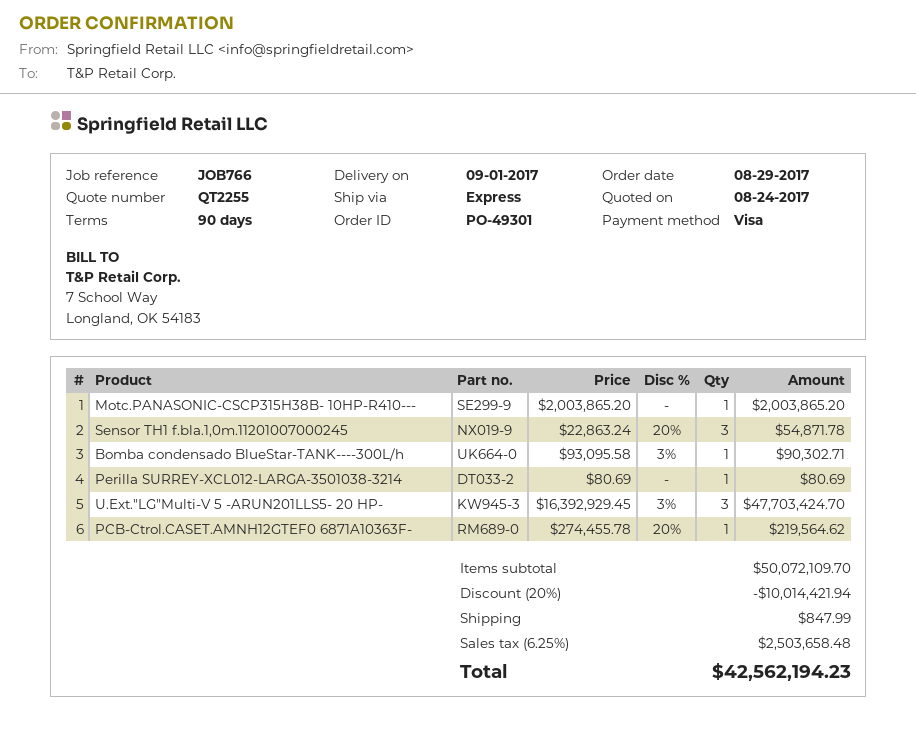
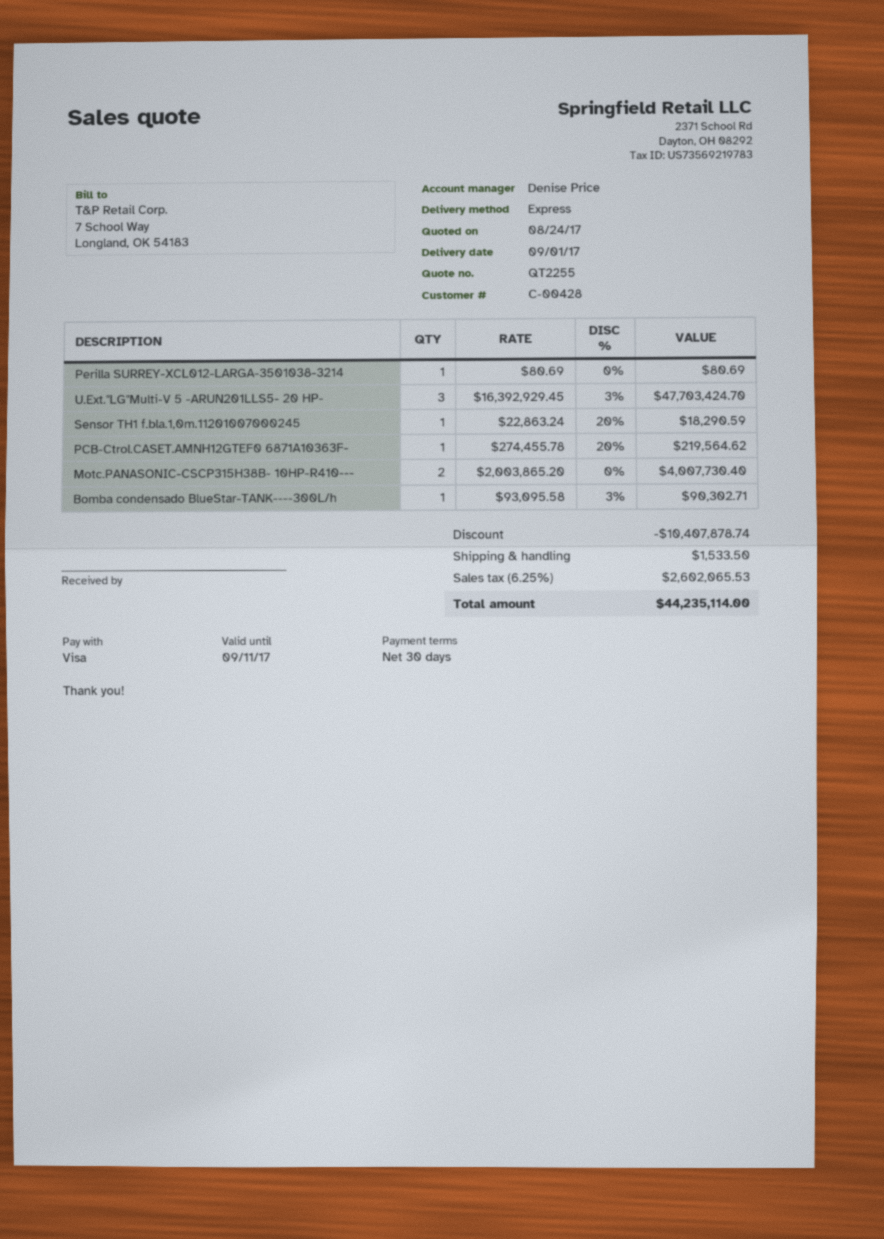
payment terms: 90 days -> 30 days
Motc.PANASONIC-CSCP315H38B- 10HP-R410---: 1 x 2003865.20 = 2003865.20 -> 2 x 2003865.20 = 4007730.40
Sensor TH1 f.bla.1,0m.11201007000245: 3 x 22863.24 - 20% = 54871.78 -> 1 x 22863.24 - 20% = 18290.59
discount: 10014421.94 -> 10407878.74
shipping: 847.99 -> 1533.50
tax: 6.25% = 2503658.48 -> 6.25% = 2602065.53
total: 42562194.23 -> 44235114.00

